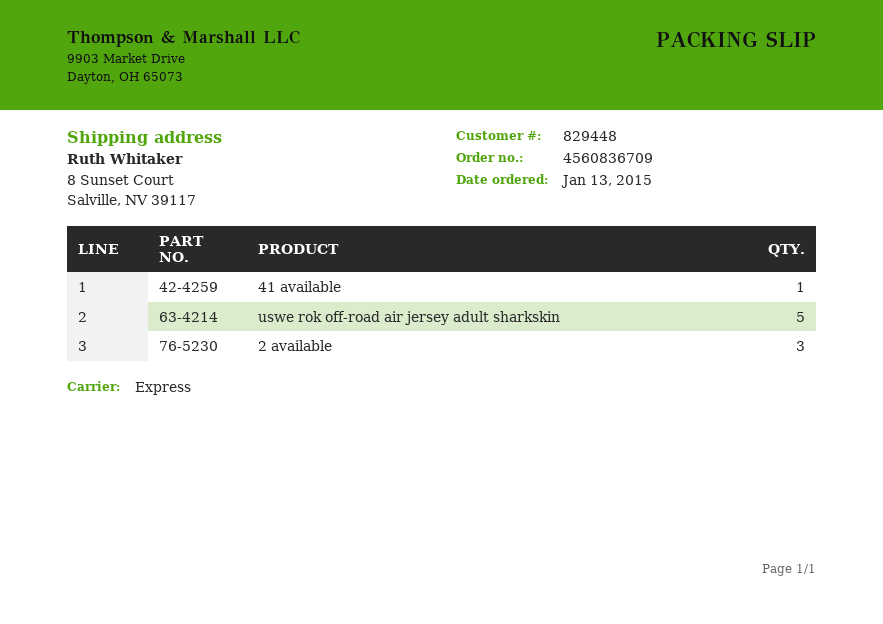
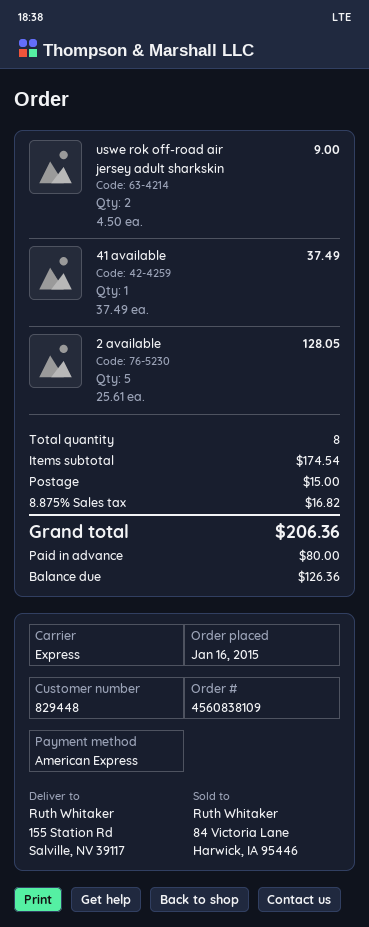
order number: 4560836709 -> 4560838109
order date: 2015-01-13 -> 2015-01-16
ship to: 8 Sunset Court, Salville, NV 39117 -> 155 Station Rd, Salville, NV 39117
uswe rok off-road air jersey adult sharkskin: 5 -> 2
2 available: 3 -> 5

